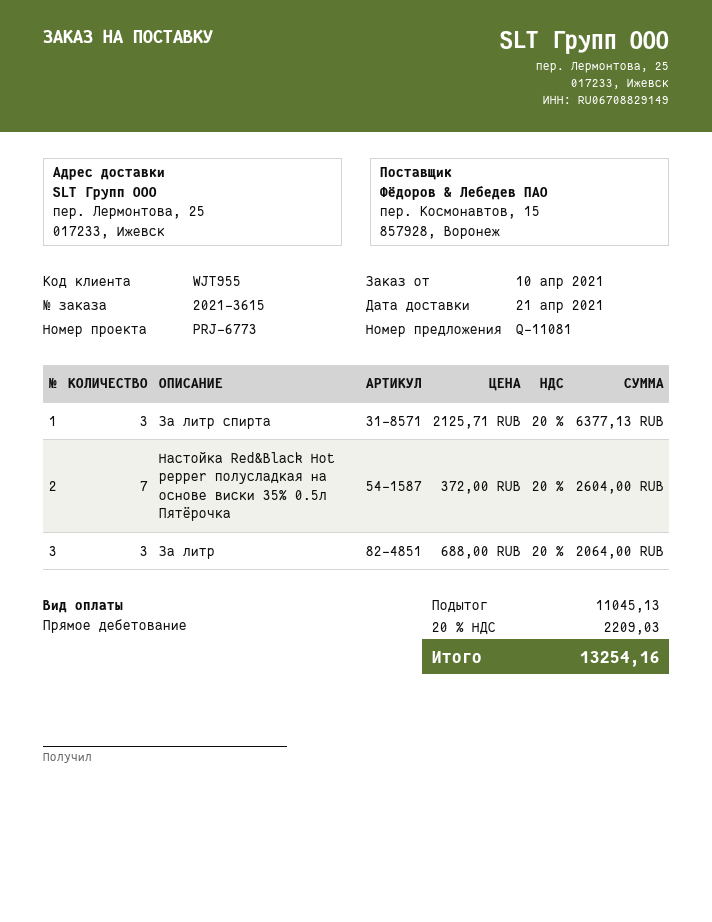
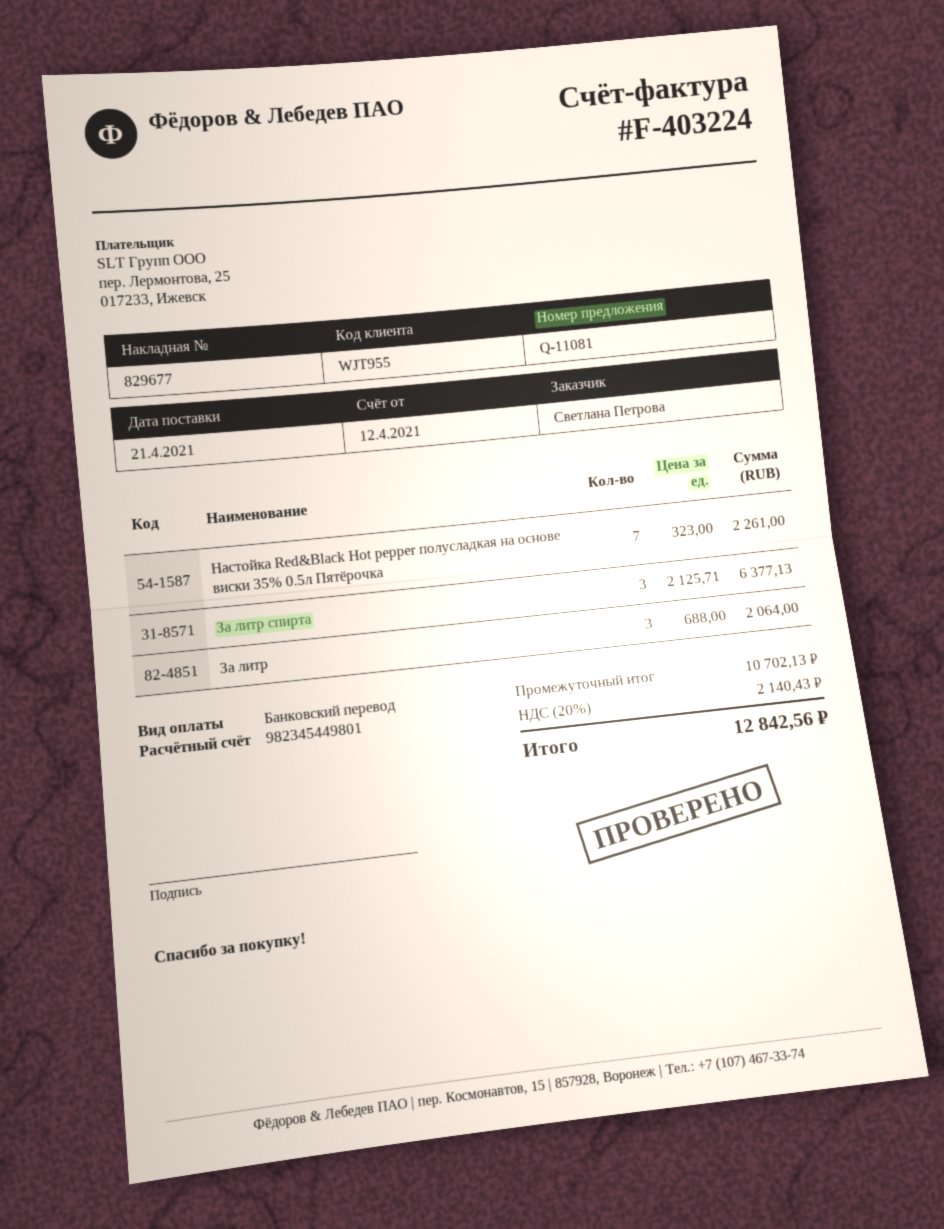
payment method: direct debit -> bank transfer
Настойка Red&Black Hot pepper полусладкая на основе виски 35% 0.5л Пятёрочка: 7 x 372.00 = 2604.00 -> 7 x 323.00 = 2261.00
subtotal: 11045.13 -> 10702.13
tax: 20% = 2209.03 -> 20% = 2140.43
total: 13254.16 -> 12842.56

